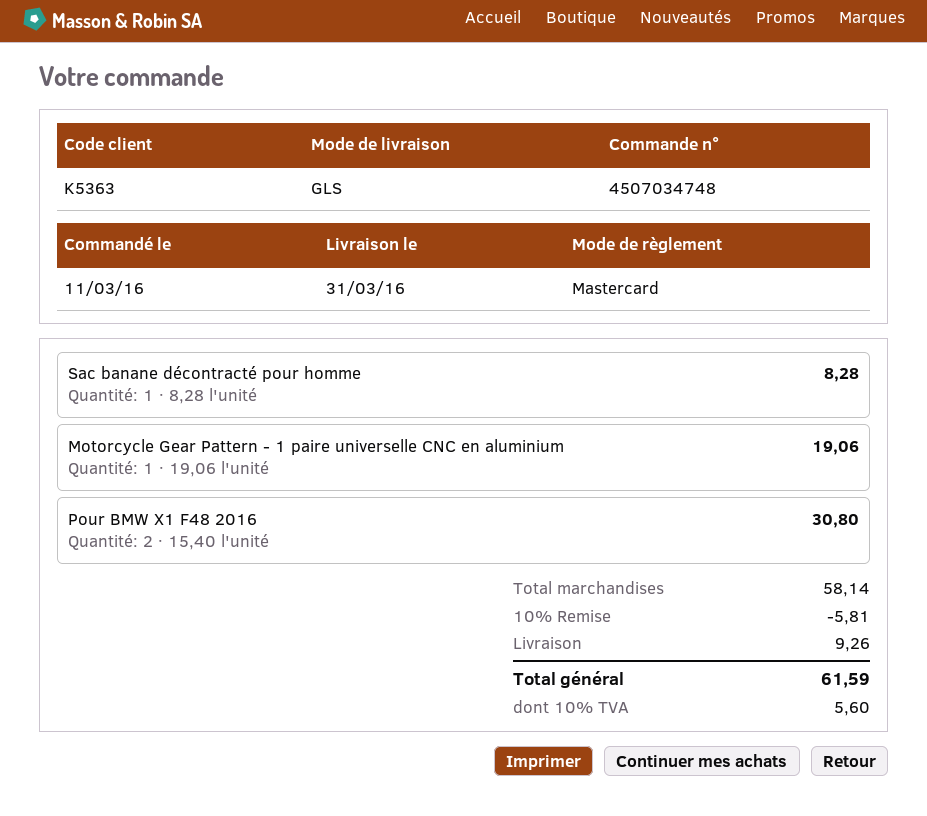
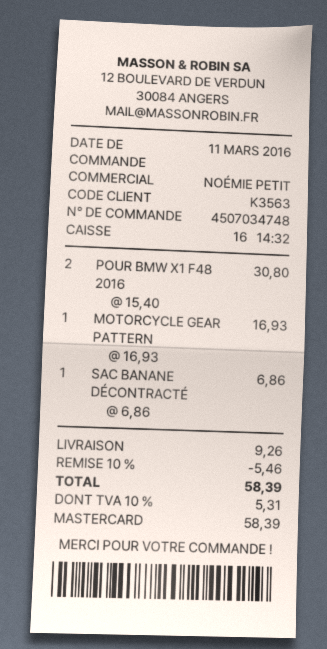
customer number: K5363 -> K3563
Sac banane décontracté pour homme: 1 x 8.28 = 8.28 -> 1 x 6.86 = 6.86
Motorcycle Gear Pattern - 1 paire universelle CNC en aluminium: 1 x 19.06 = 19.06 -> 1 x 16.93 = 16.93
discount: 10% = 5.81 -> 10% = 5.46
tax: 10% = 5.60 -> 10% = 5.31
total: 61.59 -> 58.39

